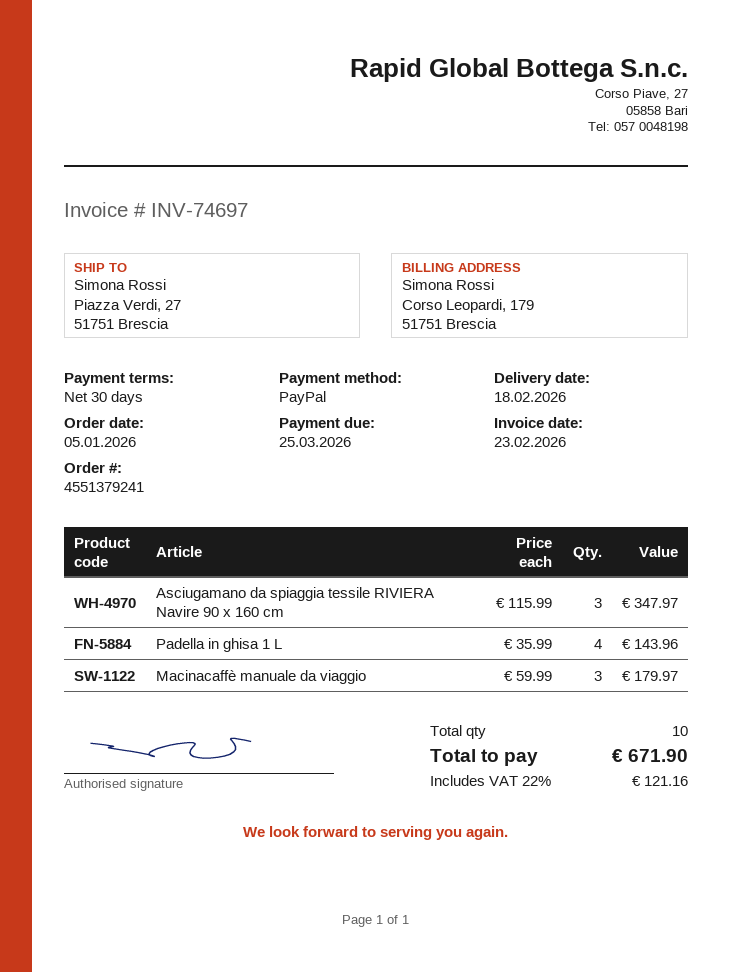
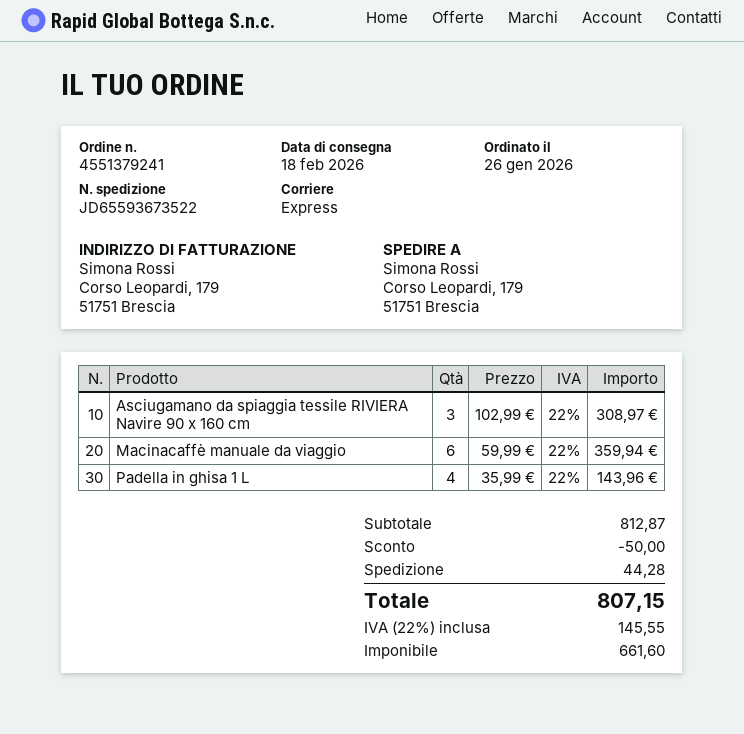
order date: 2026-01-05 -> 2026-01-26
ship to: Piazza Verdi, 27, 51751 Brescia -> Corso Leopardi, 179, 51751 Brescia
Asciugamano da spiaggia tessile RIVIERA Navire 90 x 160 cm: 3 x 115.99 = 347.97 -> 3 x 102.99 = 308.97
Macinacaffè manuale da viaggio: 3 x 59.99 = 179.97 -> 6 x 59.99 = 359.94
discount: none -> 50.00
shipping: none -> 44.28
tax: 22% = 121.16 -> 22% = 145.55
total: 671.90 -> 807.15

